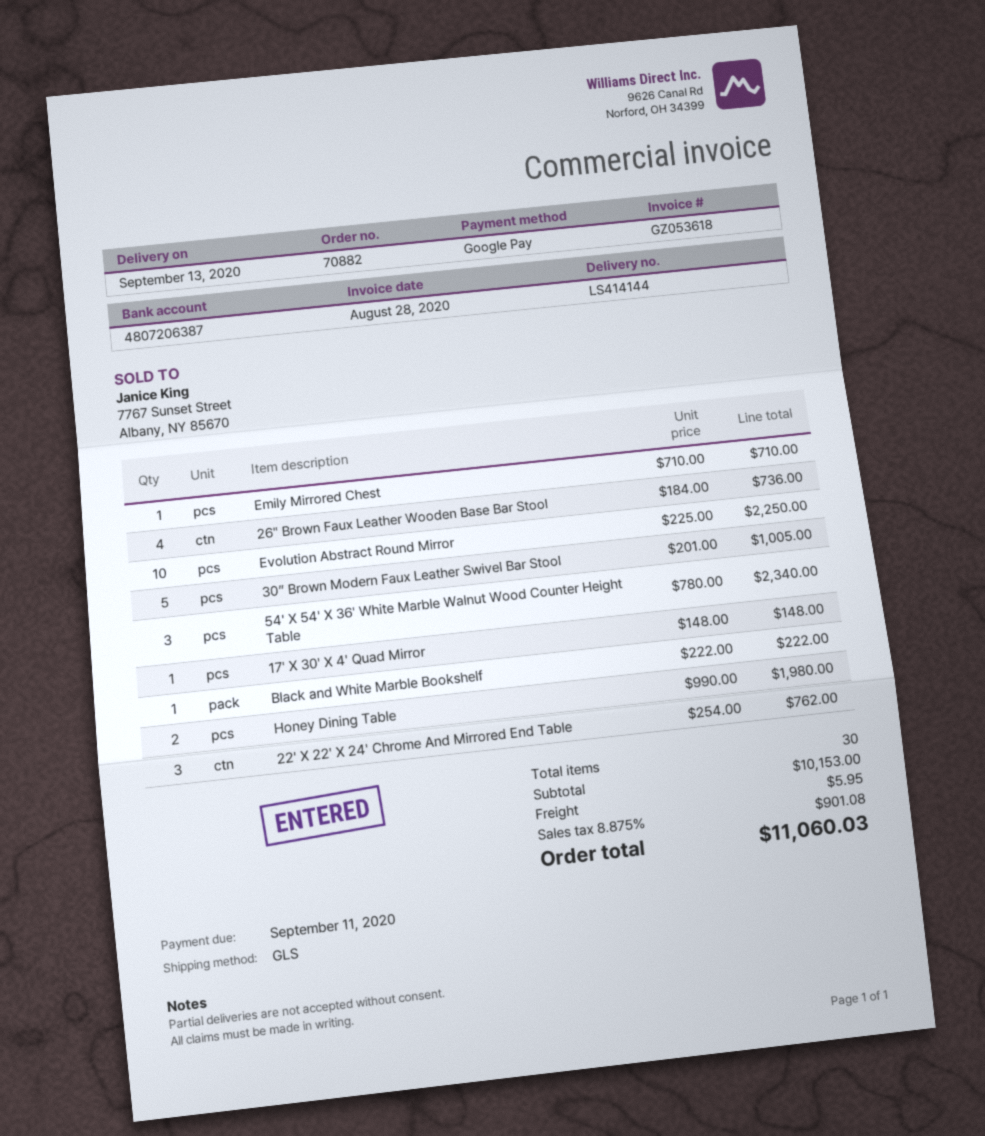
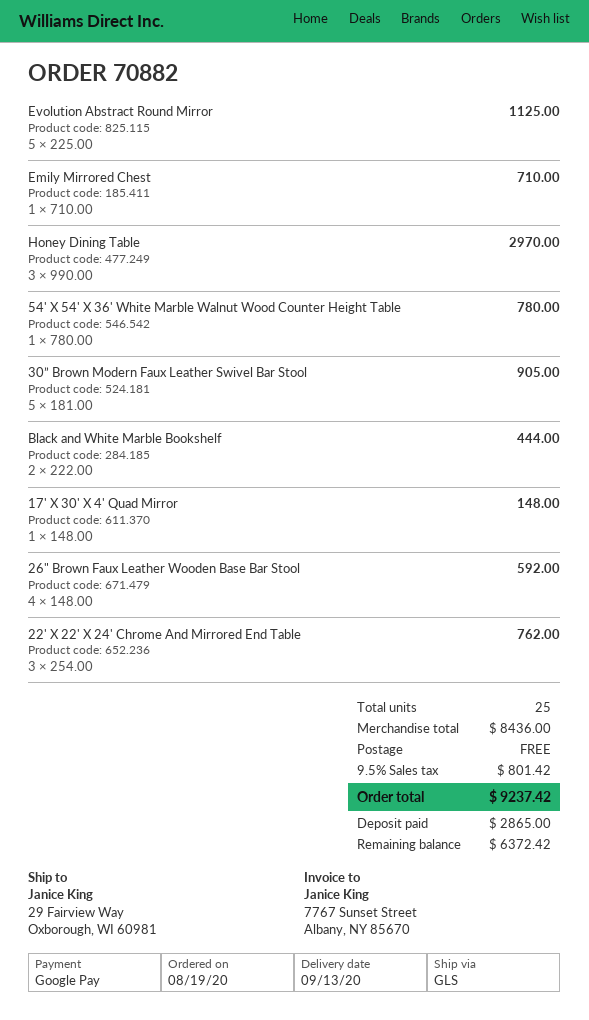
26" Brown Faux Leather Wooden Base Bar Stool: 4 x 184.00 = 736.00 -> 4 x 148.00 = 592.00
Evolution Abstract Round Mirror: 10 x 225.00 = 2250.00 -> 5 x 225.00 = 1125.00
30” Brown Modern Faux Leather Swivel Bar Stool: 5 x 201.00 = 1005.00 -> 5 x 181.00 = 905.00
54' X 54' X 36' White Marble Walnut Wood Counter Height Table: 3 x 780.00 = 2340.00 -> 1 x 780.00 = 780.00
Black and White Marble Bookshelf: 1 x 222.00 = 222.00 -> 2 x 222.00 = 444.00
Honey Dining Table: 2 x 990.00 = 1980.00 -> 3 x 990.00 = 2970.00
total quantity: 30 -> 25
subtotal: 10153.00 -> 8436.00
shipping: 5.95 -> 0.00
tax: 8.875% = 901.08 -> 9.5% = 801.42
total: 11060.03 -> 9237.42

